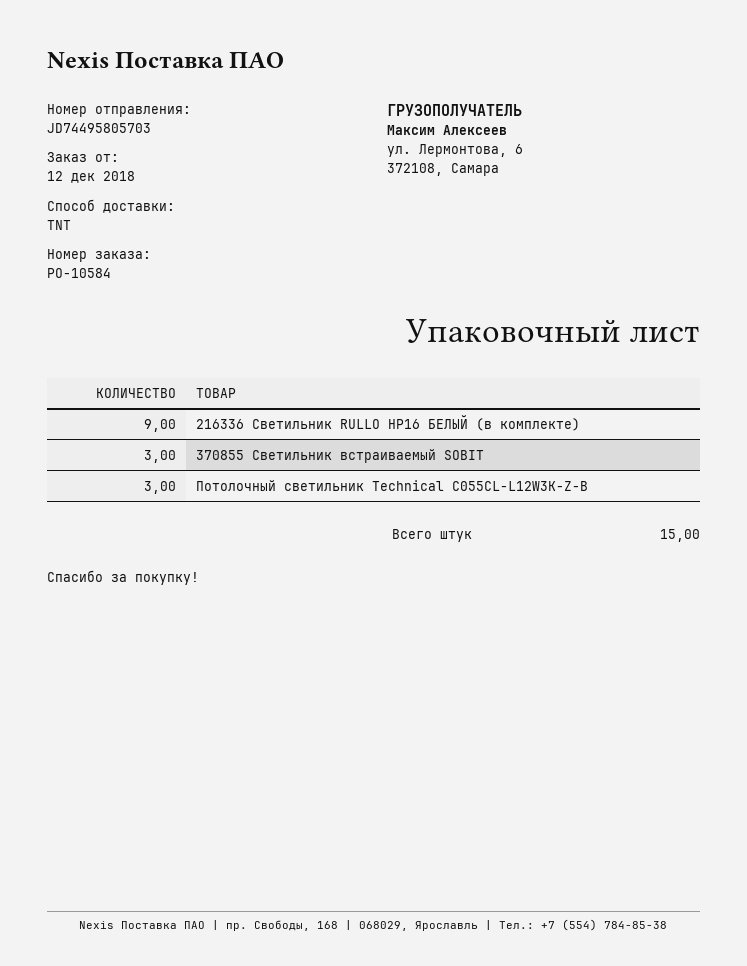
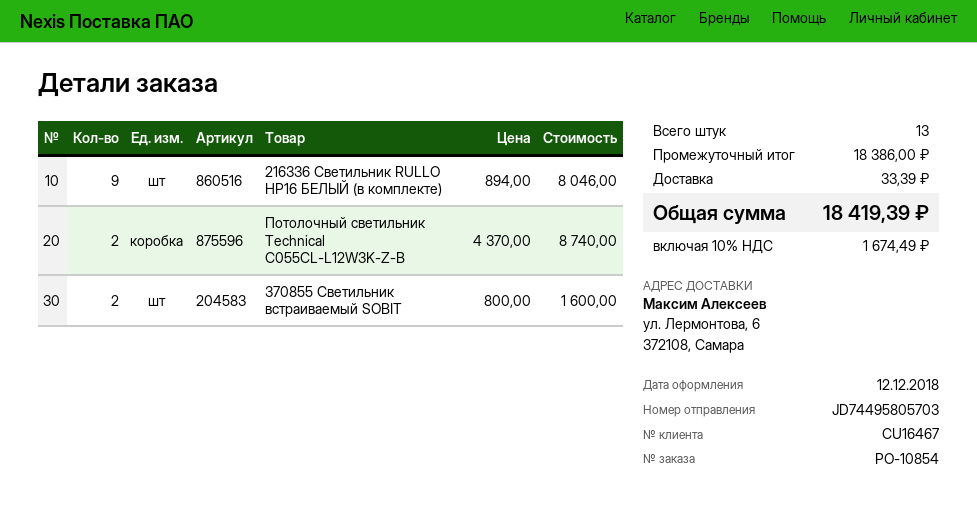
order number: PO-10584 -> PO-10854
370855 Светильник встраиваемый SOBIT: 3 -> 2
Потолочный светильник Technical C055CL-L12W3K-Z-B: 3 -> 2
total quantity: 15 -> 13

